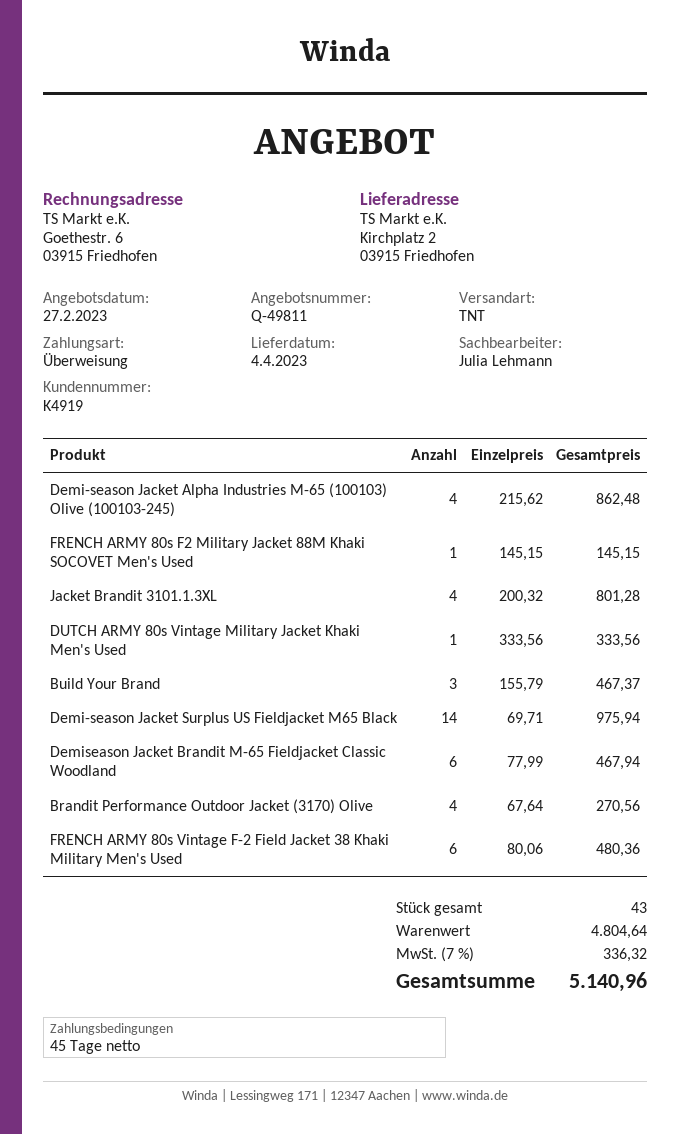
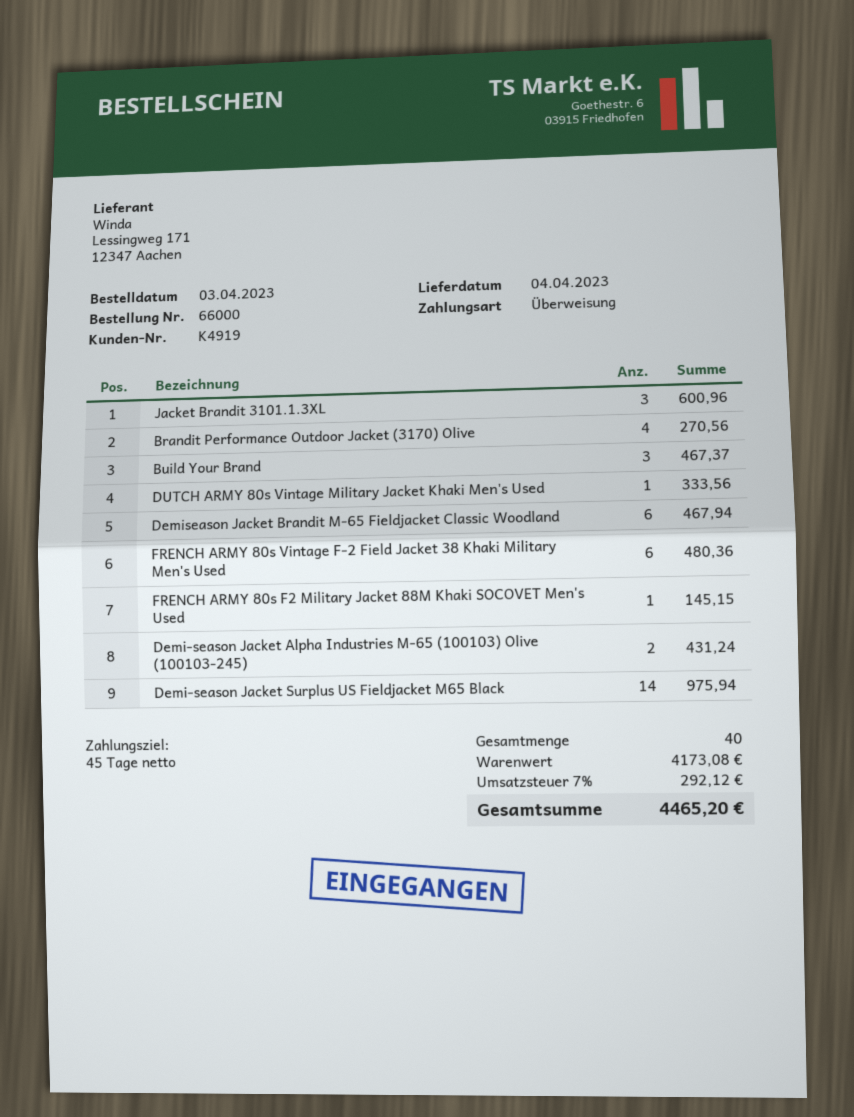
Demi-season Jacket Alpha Industries M-65 (100103) Olive (100103-245): 4 for 862.48 -> 2 for 431.24
Jacket Brandit 3101.1.3XL: 4 for 801.28 -> 3 for 600.96
total quantity: 43 -> 40
subtotal: 4804.64 -> 4173.08
tax: 7% = 336.32 -> 7% = 292.12
total: 5140.96 -> 4465.20

